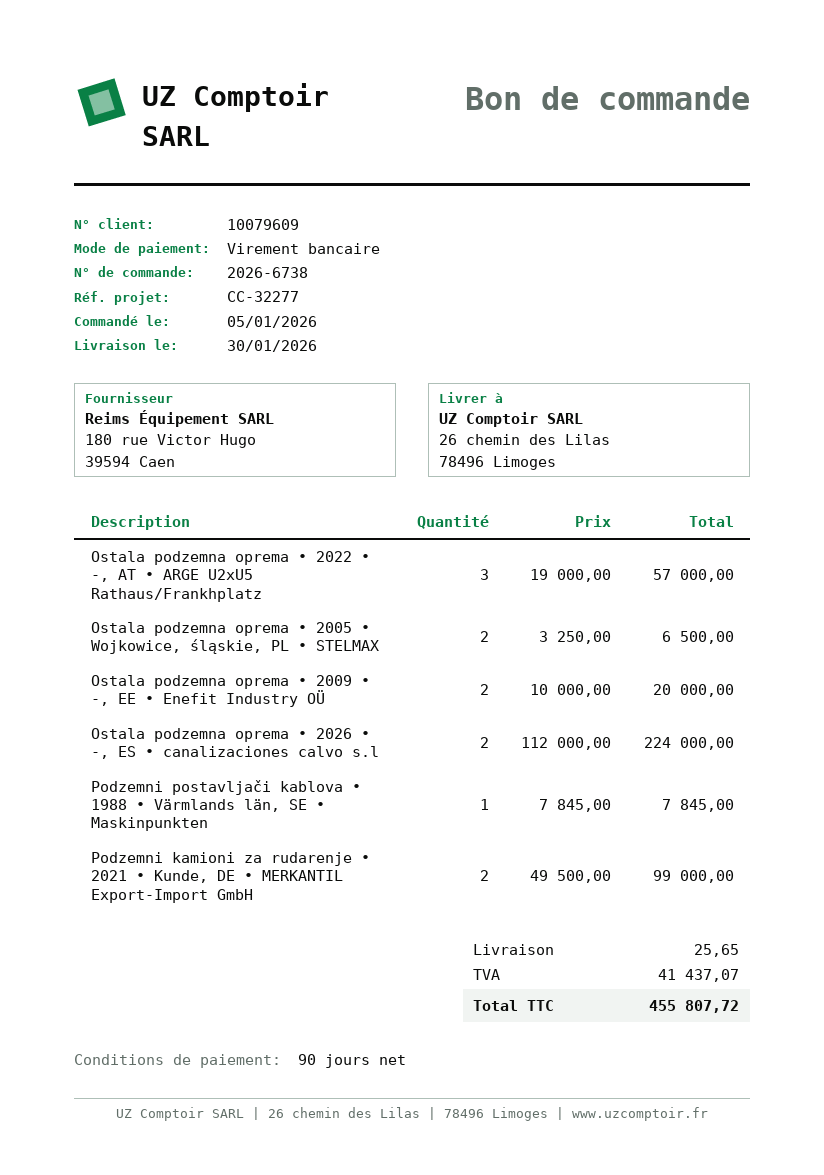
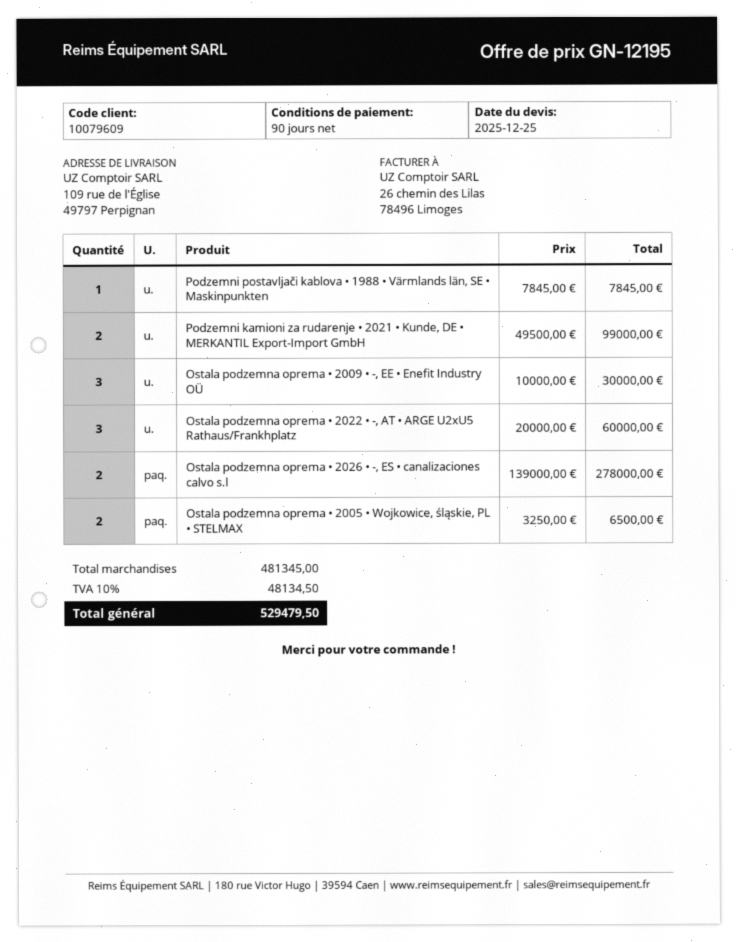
ship to: 26 chemin des Lilas, 78496 Limoges -> 109 rue de l'Église, 49797 Perpignan
Ostala podzemna oprema • 2022 • -, AT • ARGE U2xU5 Rathaus/Frankhplatz: 3 x 19000.00 = 57000.00 -> 3 x 20000.00 = 60000.00
Ostala podzemna oprema • 2009 • -, EE • Enefit Industry OÜ: 2 x 10000.00 = 20000.00 -> 3 x 10000.00 = 30000.00
Ostala podzemna oprema • 2026 • -, ES • canalizaciones calvo s.l: 2 x 112000.00 = 224000.00 -> 2 x 139000.00 = 278000.00
shipping: 25.65 -> none
tax: 41437.07 -> 48134.50
total: 455807.72 -> 529479.50

